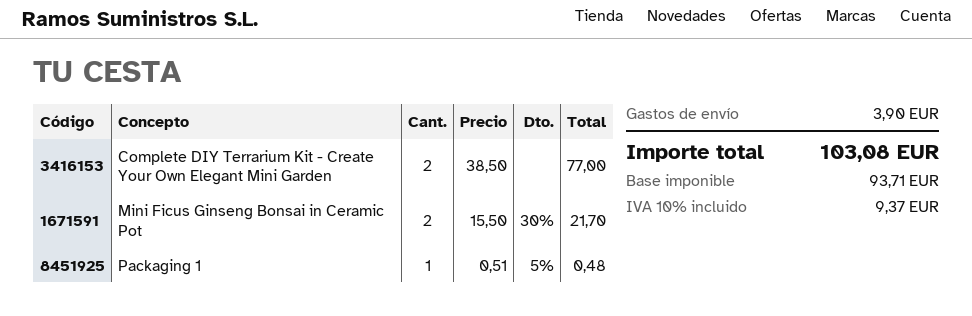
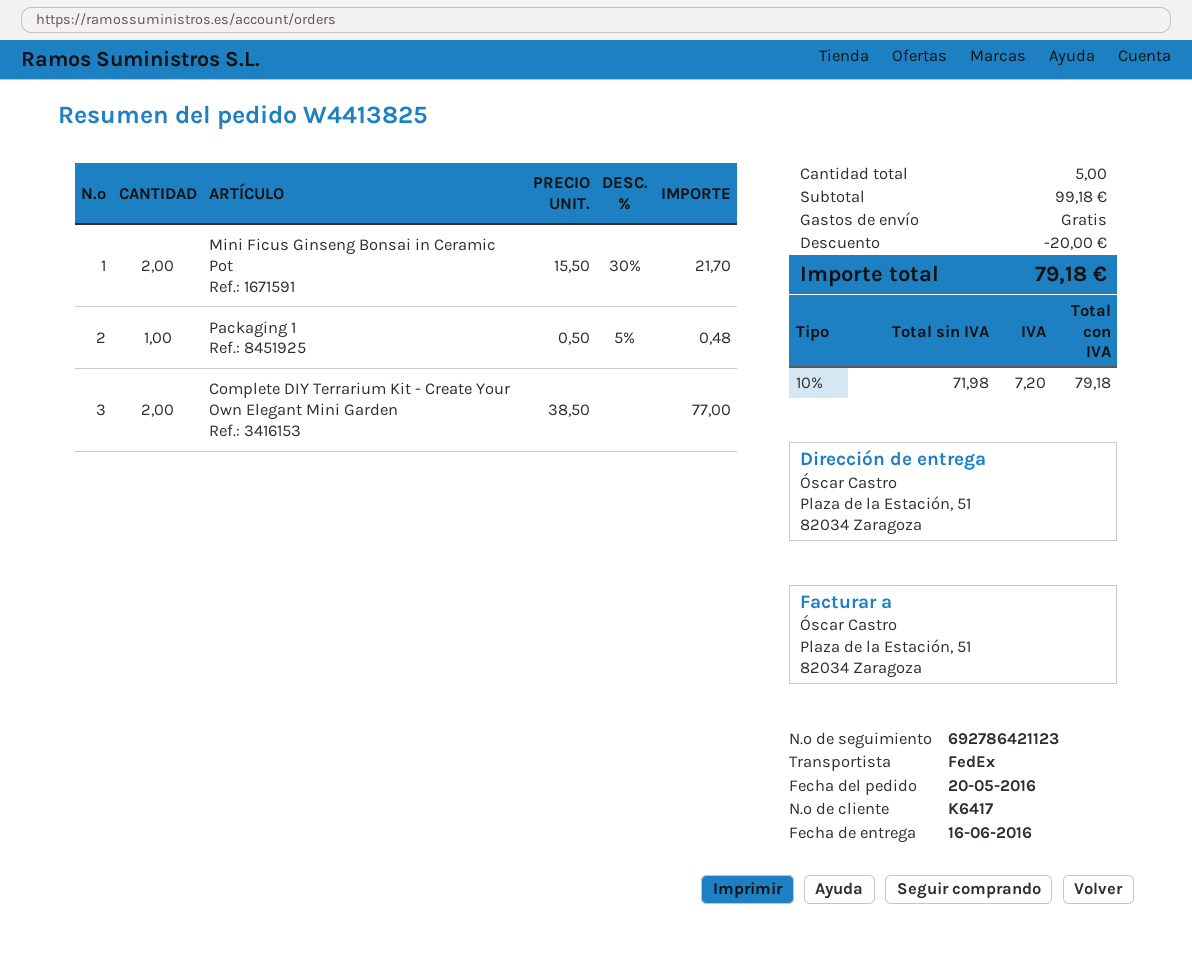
Packaging 1: 1 x 0.51 - 5% = 0.48 -> 1 x 0.50 - 5% = 0.48
discount: none -> 20.00
shipping: 3.90 -> 0.00
net: 93.71 -> 71.98
tax: 10% = 9.37 -> 10% = 7.20
total: 103.08 -> 79.18

